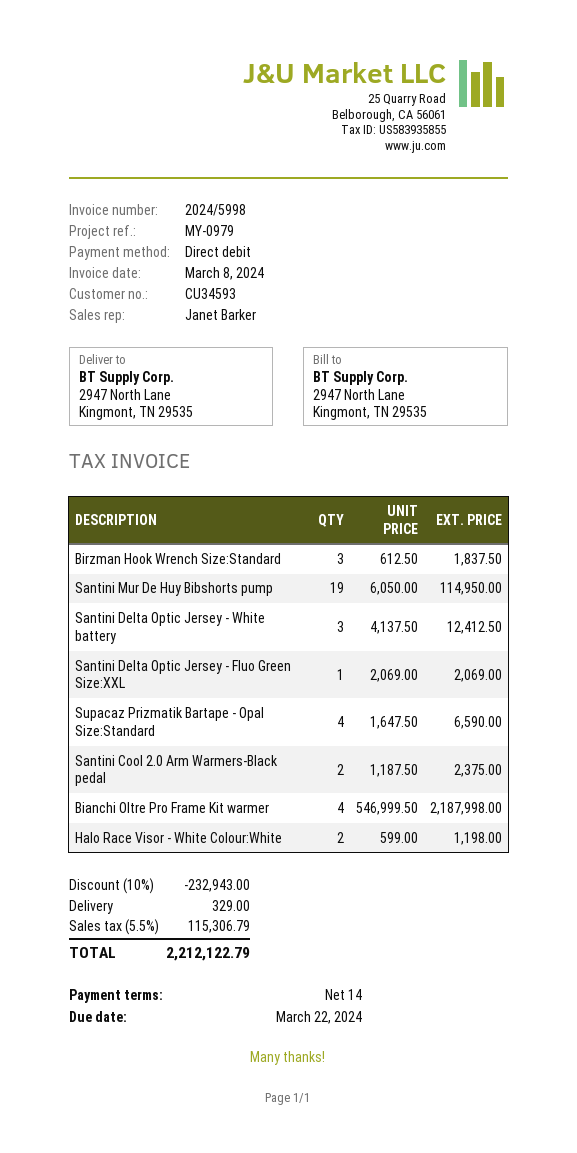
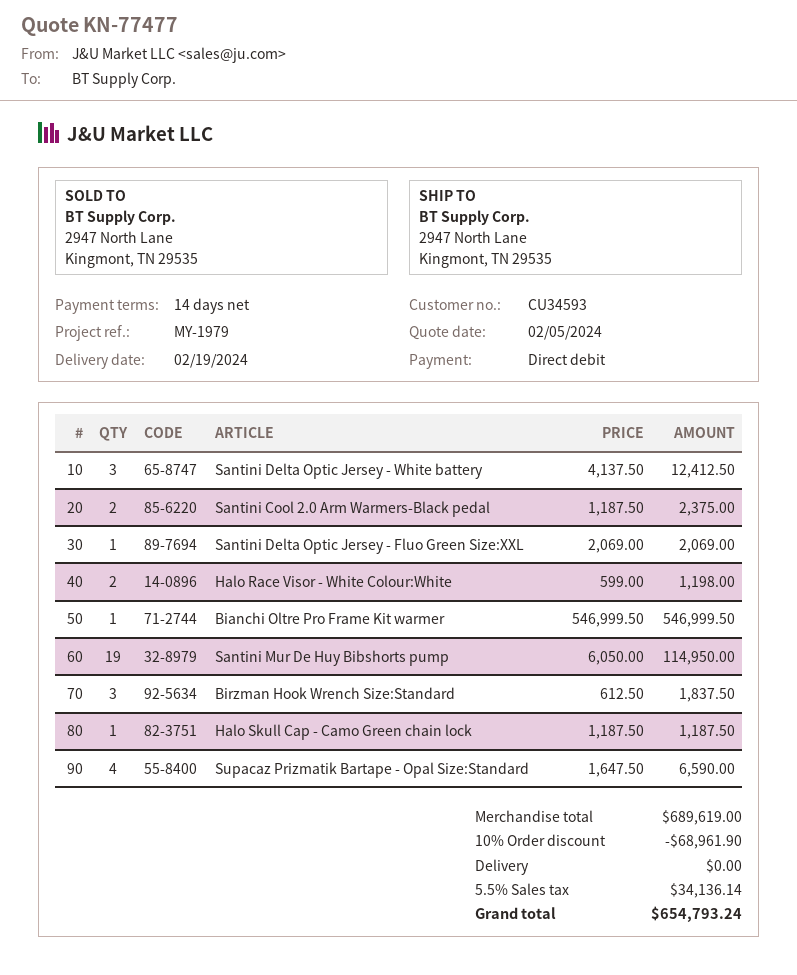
reference: MY-0979 -> MY-1979
Bianchi Oltre Pro Frame Kit warmer: 4 x 546999.50 = 2187998.00 -> 1 x 546999.50 = 546999.50
Halo Skull Cap - Camo Green chain lock: none -> 1 x 1187.50 = 1187.50
discount: 10% = 232943.00 -> 10% = 68961.90
shipping: 329.00 -> 0.00
tax: 5.5% = 115306.79 -> 5.5% = 34136.14
total: 2212122.79 -> 654793.24

